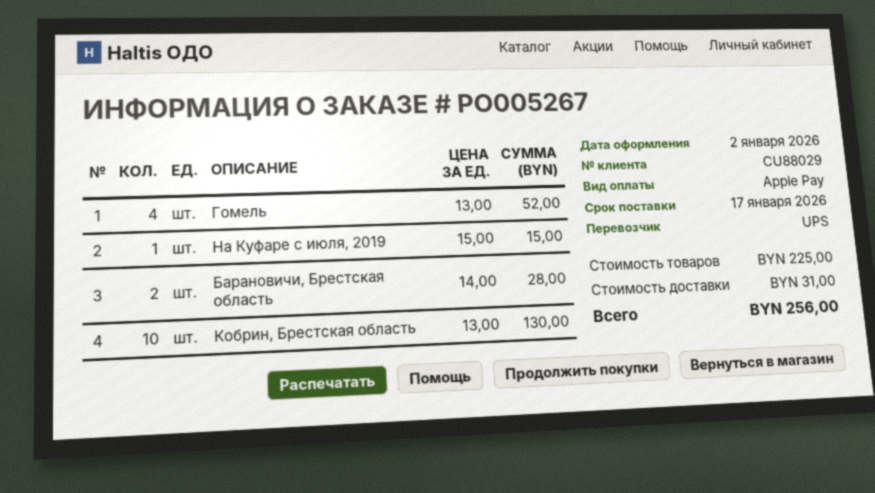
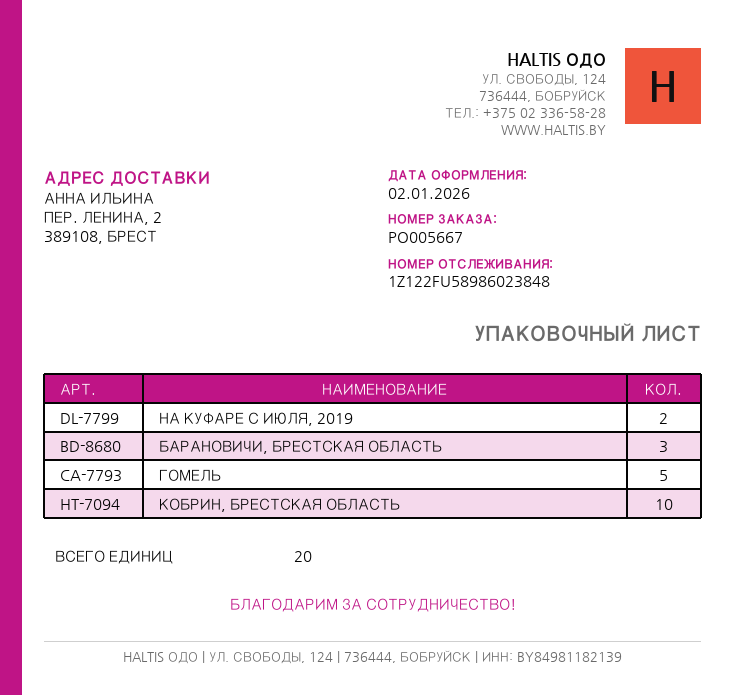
order number: PO005267 -> PO005667
Гомель: 4 -> 5
На Куфаре с июля, 2019: 1 -> 2
Барановичи, Брестская область: 2 -> 3

